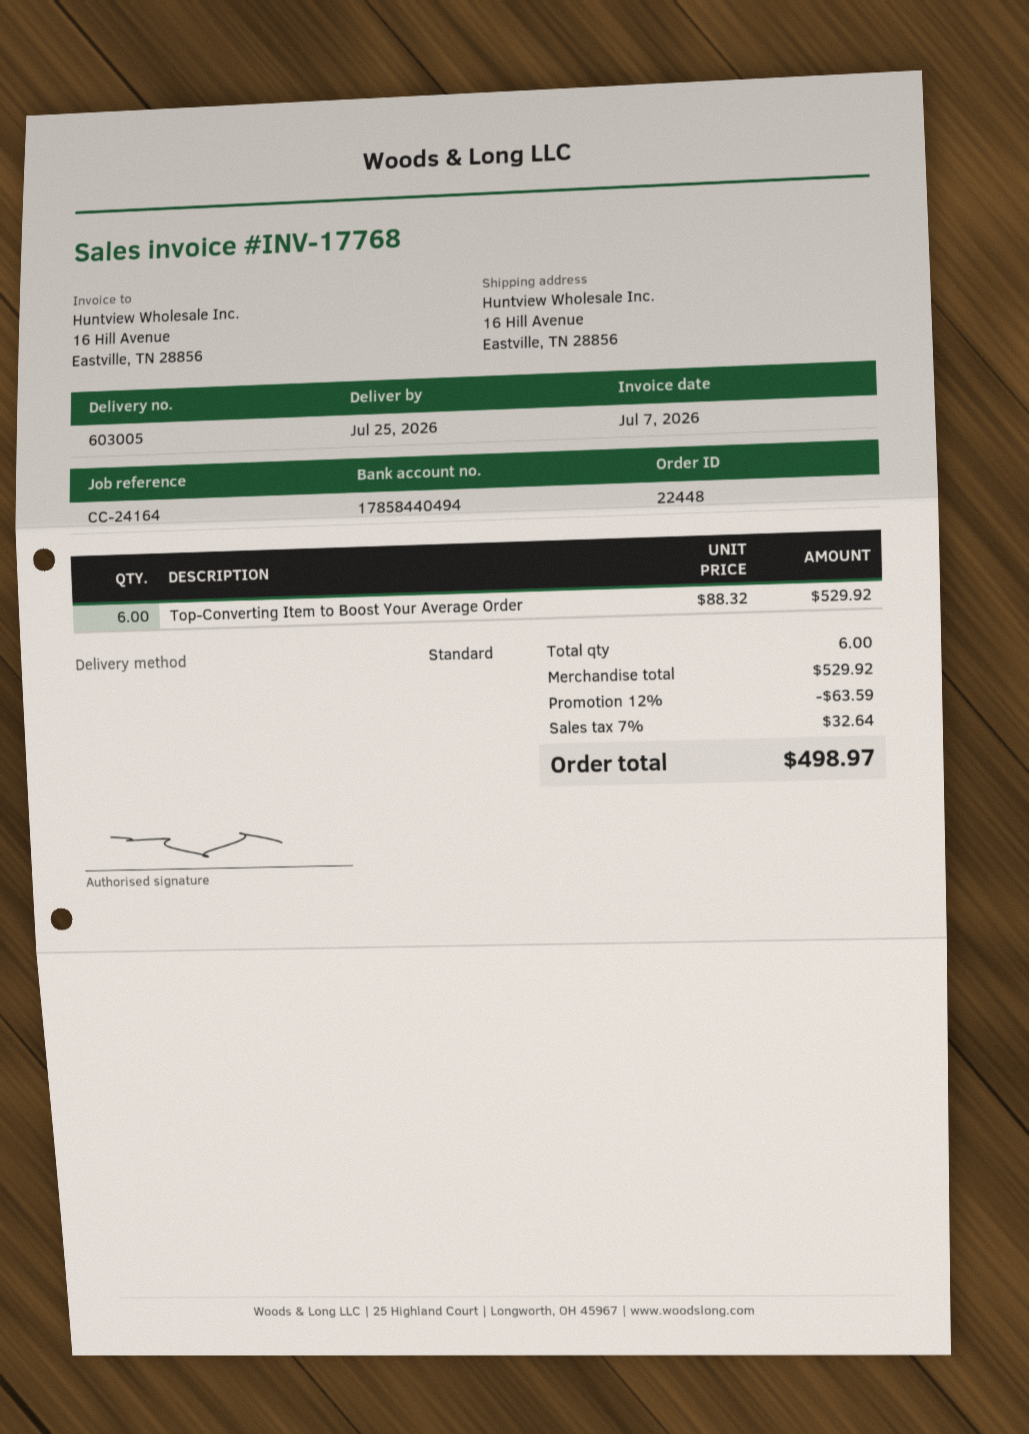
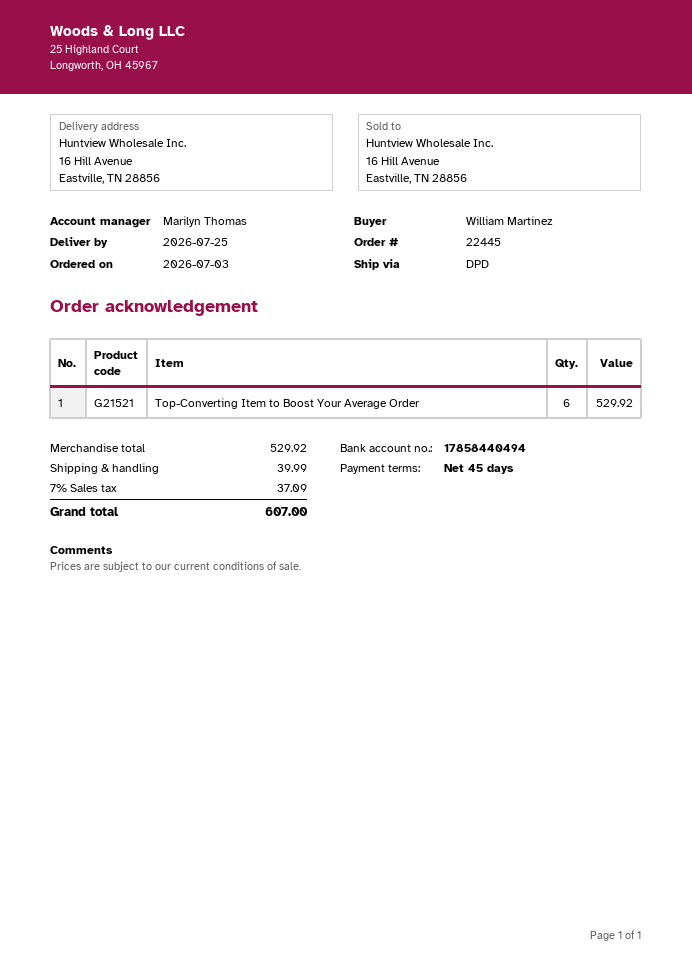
order number: 22448 -> 22445
shipping method: standard -> DPD
discount: 12% = 63.59 -> none
shipping: none -> 39.99
tax: 7% = 32.64 -> 7% = 37.09
total: 498.97 -> 607.00

